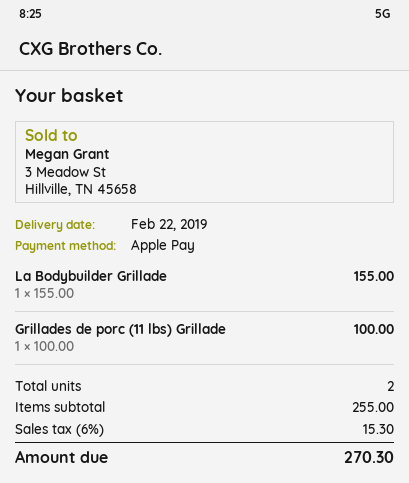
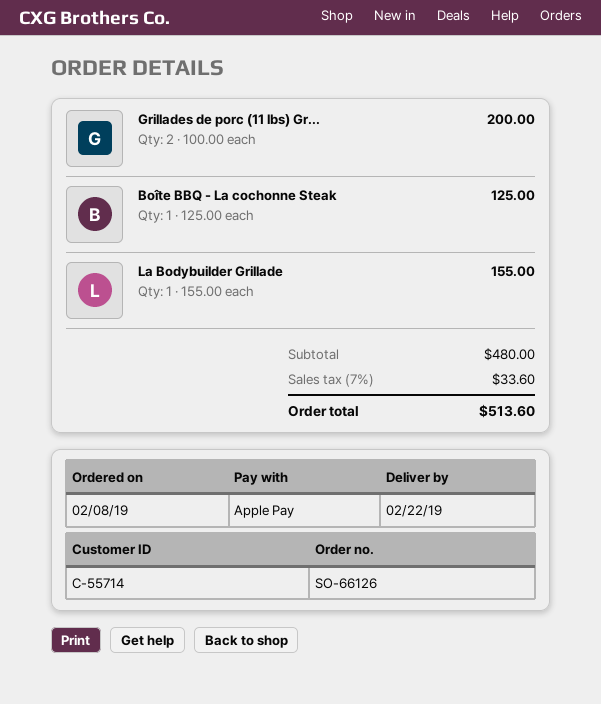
Grillades de porc (11 lbs) Grillade: 1 x 100.00 = 100.00 -> 2 x 100.00 = 200.00
Boîte BBQ - La cochonne Steak: none -> 1 x 125.00 = 125.00
subtotal: 255.00 -> 480.00
tax: 6% = 15.30 -> 7% = 33.60
total: 270.30 -> 513.60

